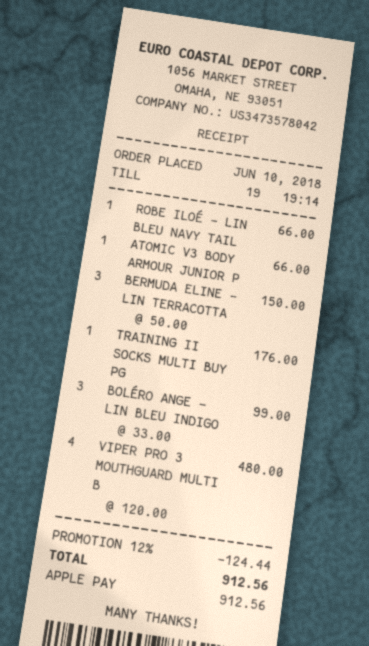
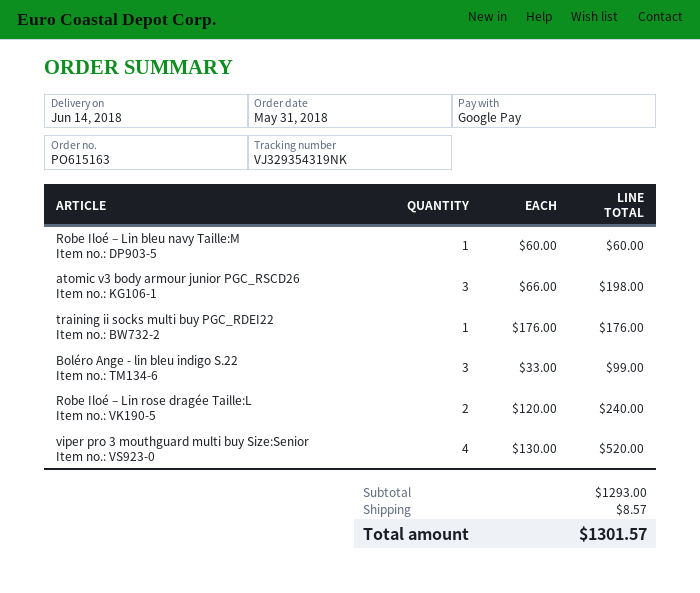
order date: 2018-06-10 -> 2018-05-31
payment method: Apple Pay -> Google Pay
ROBE ILOÉ – LIN BLEU NAVY TAIL: 1 x 66.00 = 66.00 -> 1 x 60.00 = 60.00
ATOMIC V3 BODY ARMOUR JUNIOR P: 1 x 66.00 = 66.00 -> 3 x 66.00 = 198.00
BERMUDA ELINE - LIN TERRACOTTA: 3 x 50.00 = 150.00 -> none
VIPER PRO 3 MOUTHGUARD MULTI B: 4 x 120.00 = 480.00 -> 4 x 130.00 = 520.00
Robe Iloé – Lin rose dragée Taille:L: none -> 2 x 120.00 = 240.00
discount: 12% = 124.44 -> none
shipping: none -> 8.57
total: 912.56 -> 1301.57

